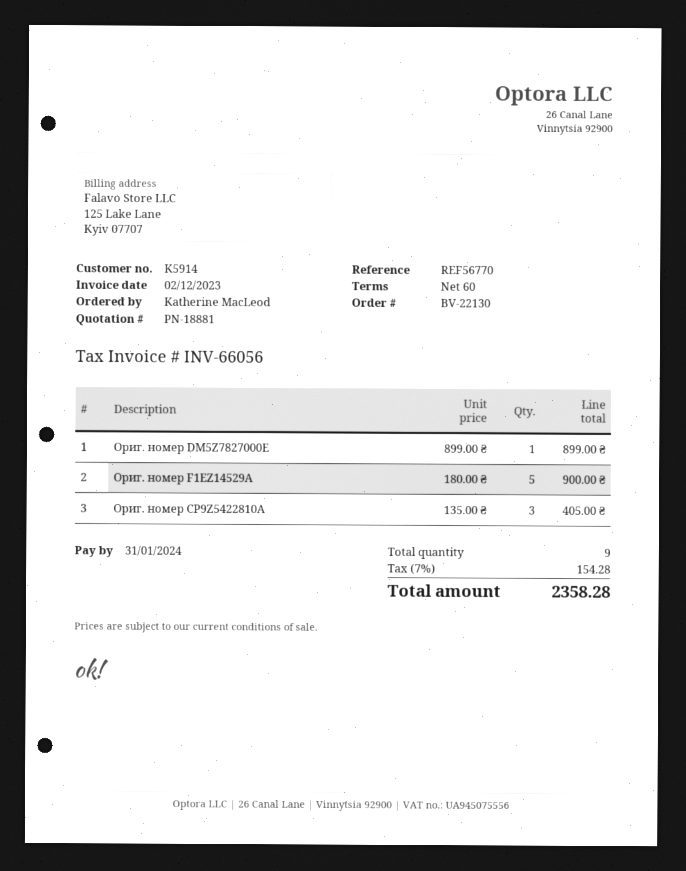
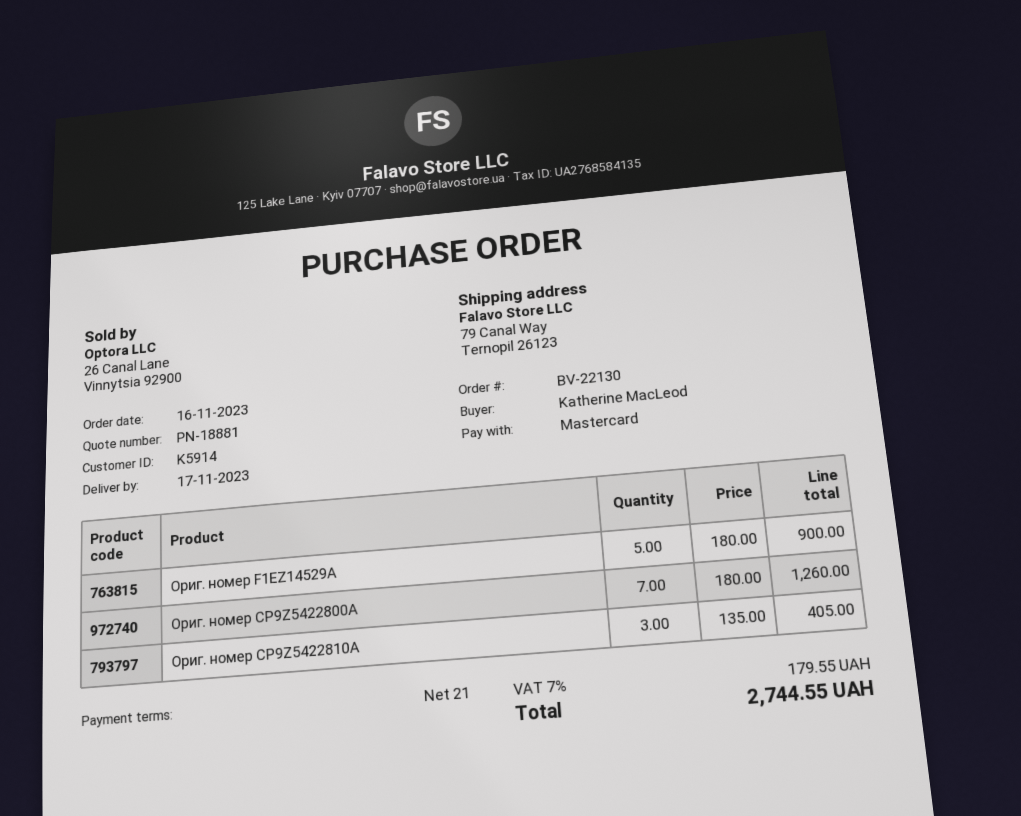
payment terms: 60 days -> 21 days
Ориг. номер DM5Z7827000E: 1 x 899.00 = 899.00 -> none
Ориг. номер CP9Z5422800A: none -> 7 x 180.00 = 1260.00
tax: 7% = 154.28 -> 7% = 179.55
total: 2358.28 -> 2744.55

